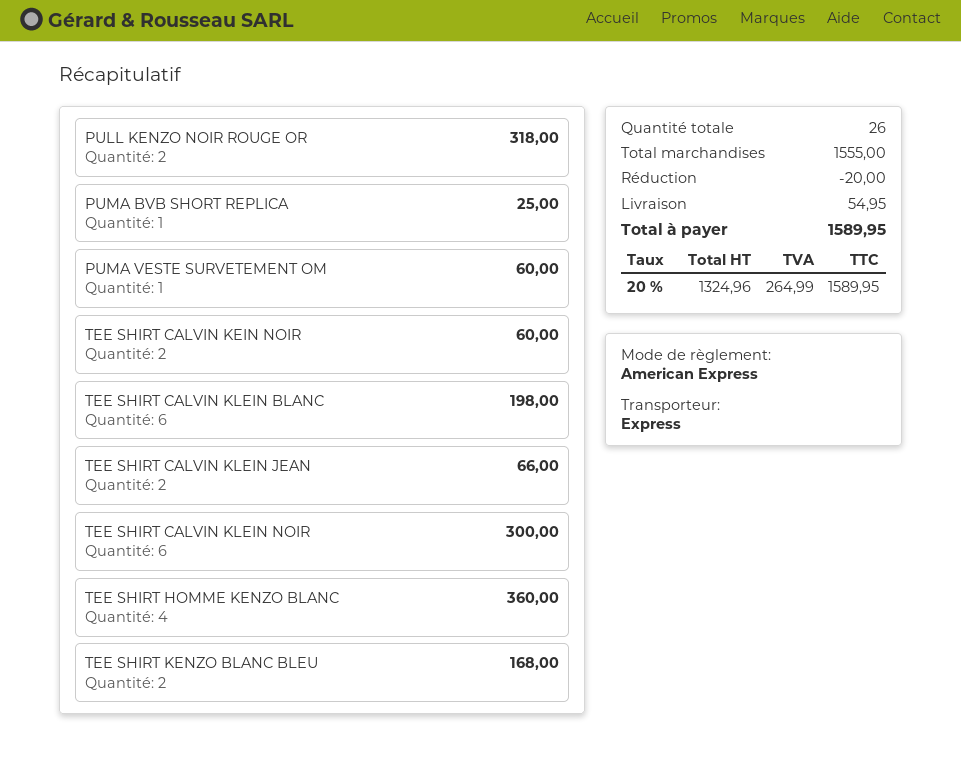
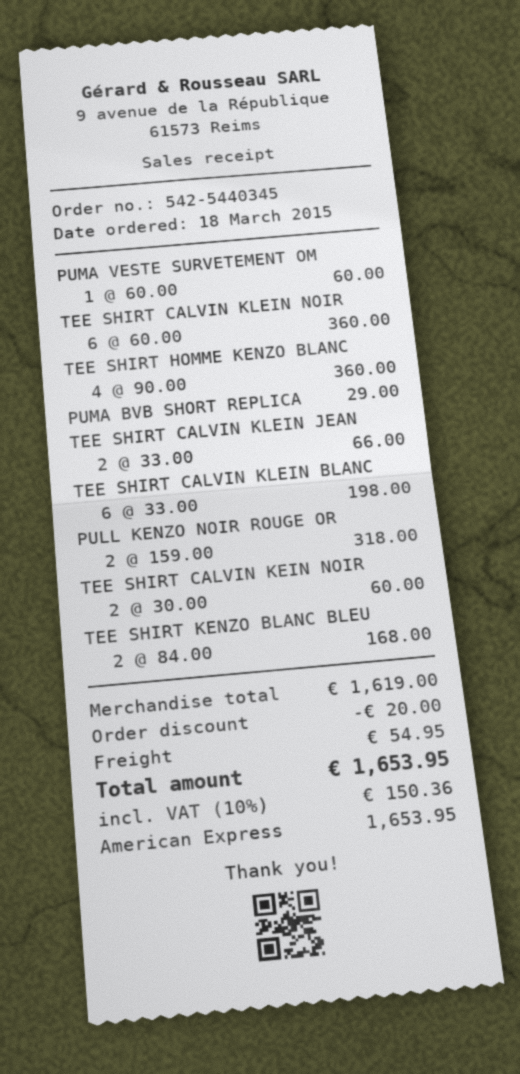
PUMA BVB SHORT REPLICA: 1 for 25.00 -> 1 for 29.00
TEE SHIRT CALVIN KLEIN NOIR: 6 for 300.00 -> 6 for 360.00
subtotal: 1555.00 -> 1619.00
tax: 20% = 264.99 -> 10% = 150.36
total: 1589.95 -> 1653.95

